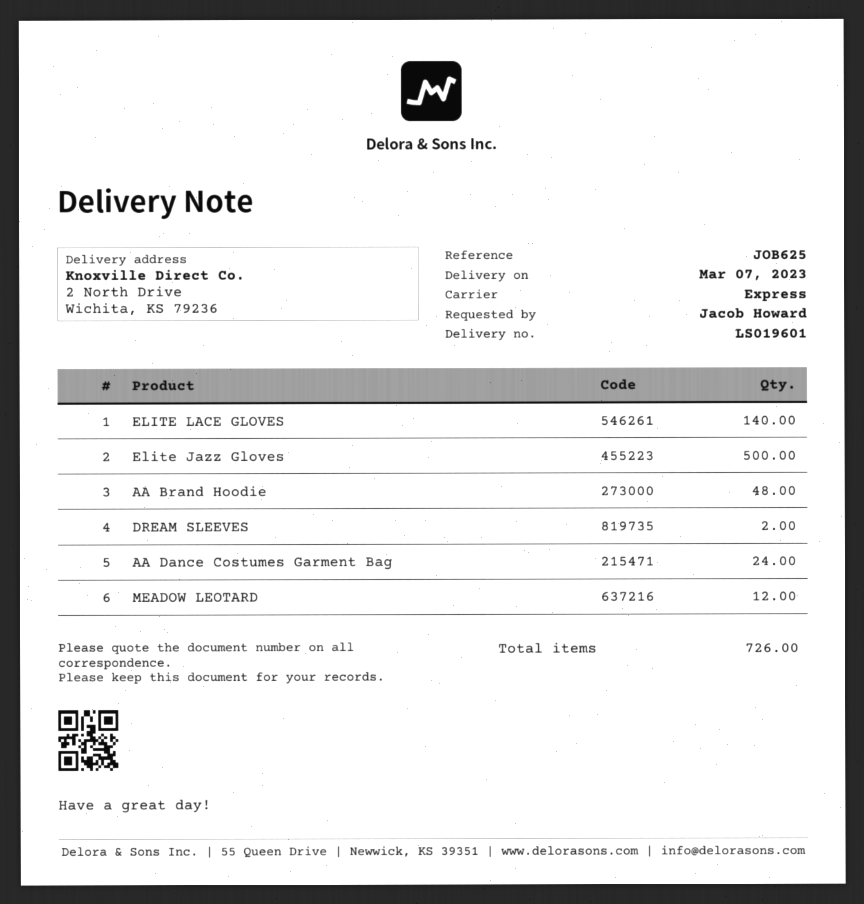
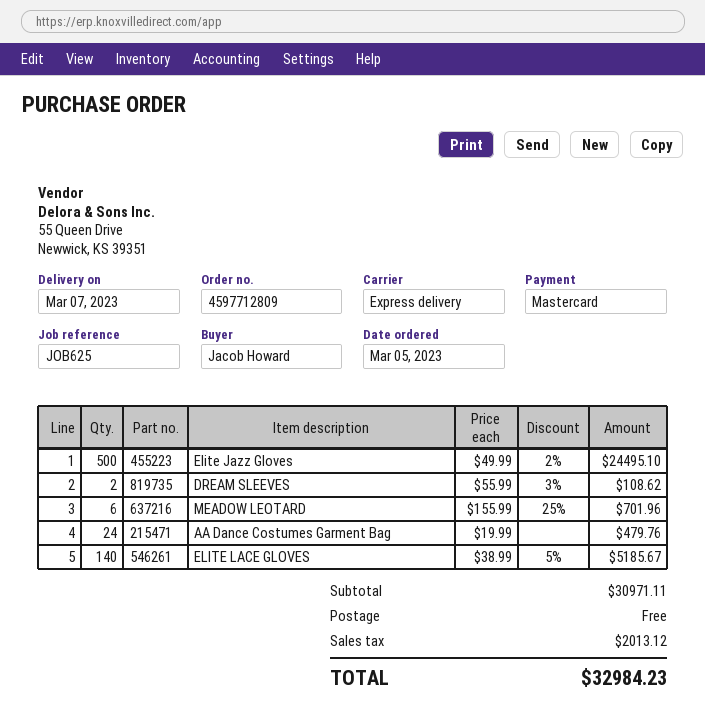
AA Brand Hoodie: 48 -> none
MEADOW LEOTARD: 12 -> 6

